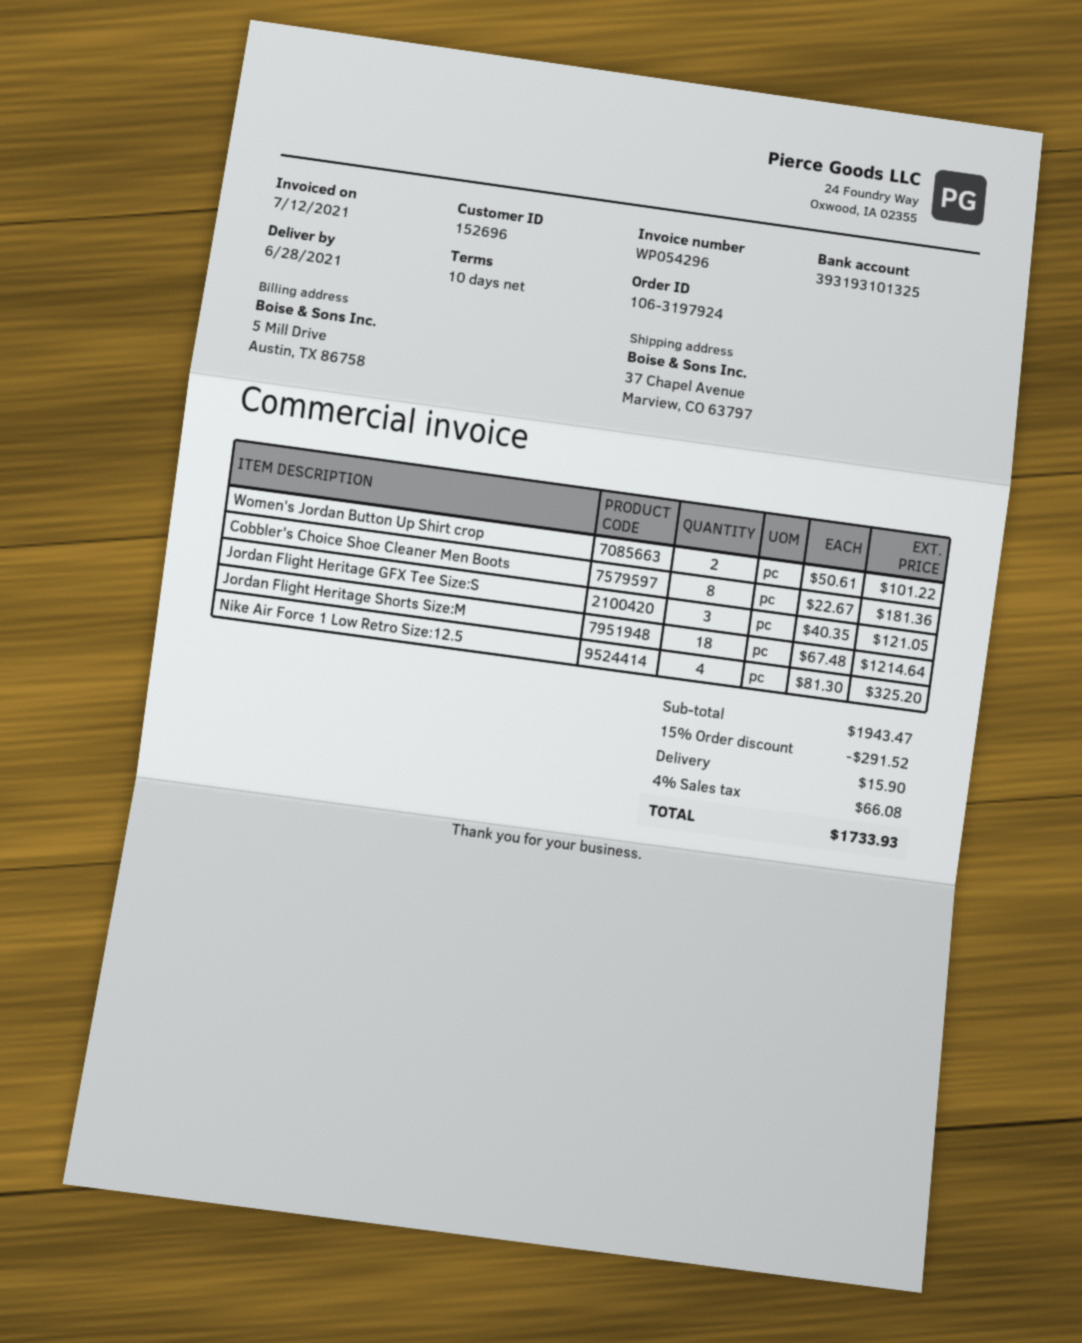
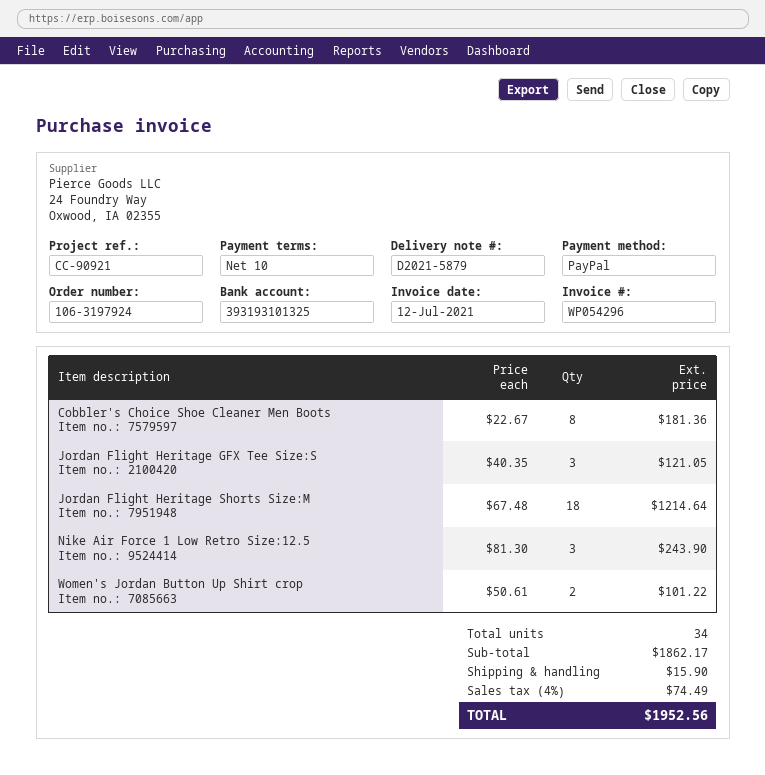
Nike Air Force 1 Low Retro Size:12.5: 4 x 81.30 = 325.20 -> 3 x 81.30 = 243.90
subtotal: 1943.47 -> 1862.17
discount: 15% = 291.52 -> none
tax: 4% = 66.08 -> 4% = 74.49
total: 1733.93 -> 1952.56

